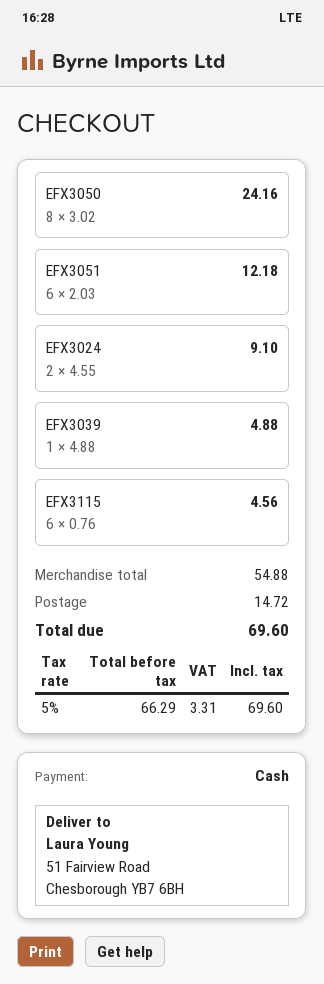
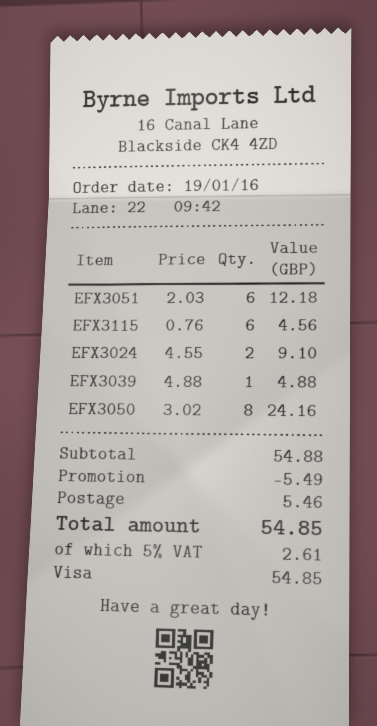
payment method: cash -> Visa
discount: none -> 5.49
shipping: 14.72 -> 5.46
tax: 5% = 3.31 -> 5% = 2.61
total: 69.60 -> 54.85

